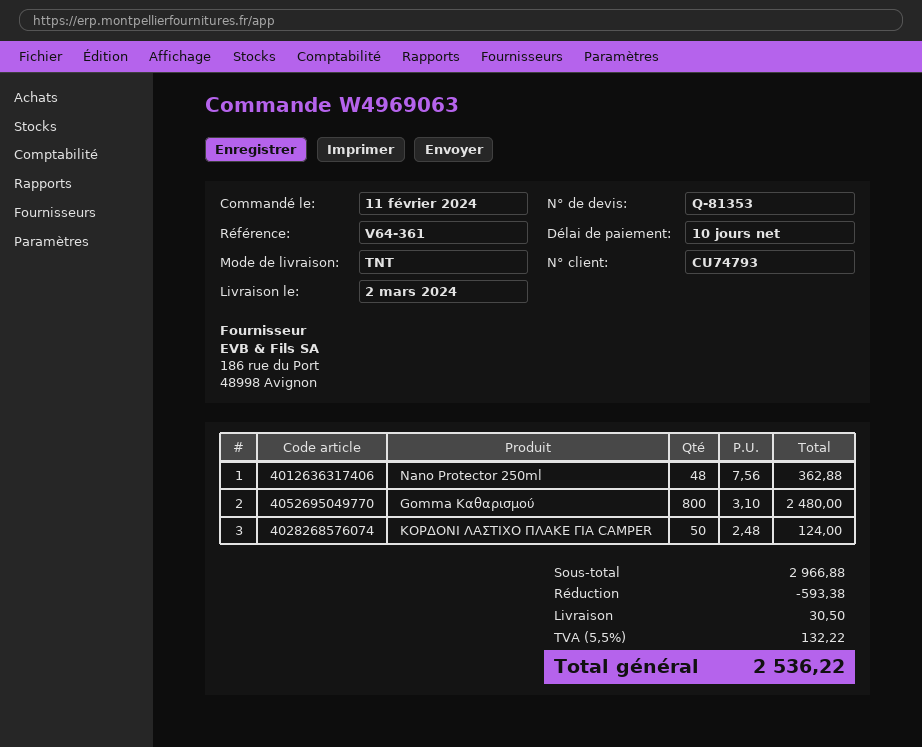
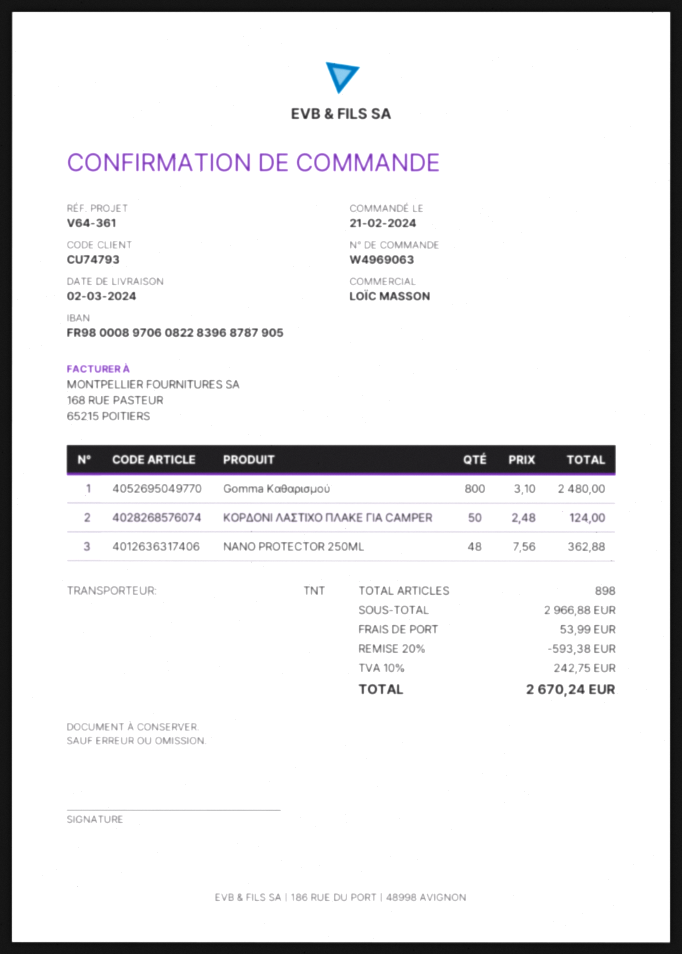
order date: 2024-02-11 -> 2024-02-21
shipping: 30.50 -> 53.99
tax: 5.5% = 132.22 -> 10% = 242.75
total: 2536.22 -> 2670.24

